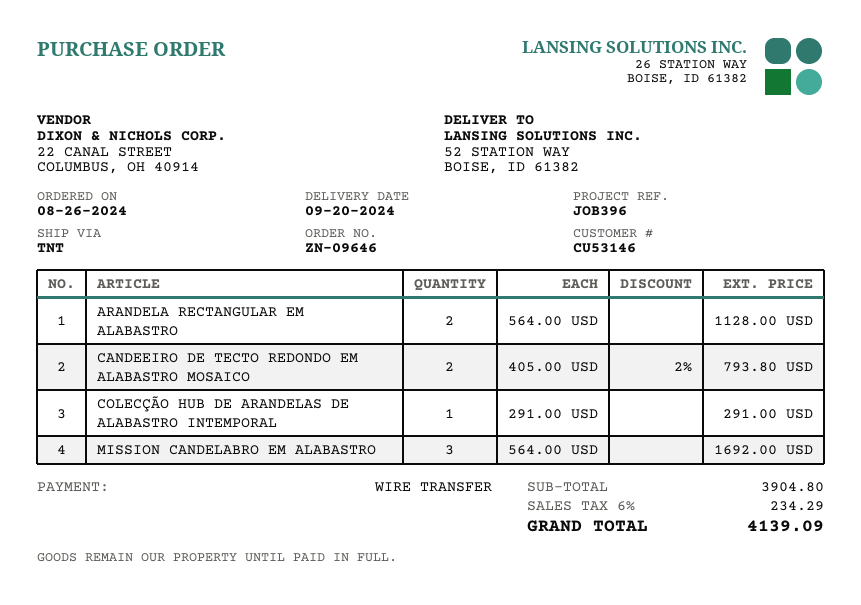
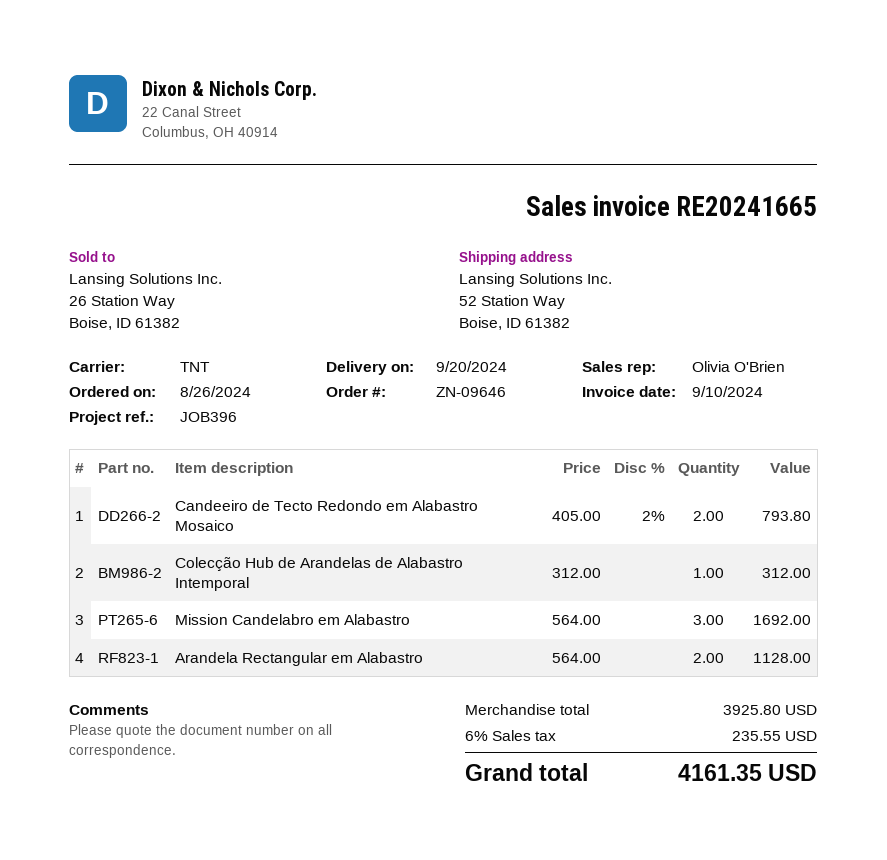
COLECÇÃO HUB DE ARANDELAS DE ALABASTRO INTEMPORAL: 1 x 291.00 = 291.00 -> 1 x 312.00 = 312.00
subtotal: 3904.80 -> 3925.80
tax: 6% = 234.29 -> 6% = 235.55
total: 4139.09 -> 4161.35

